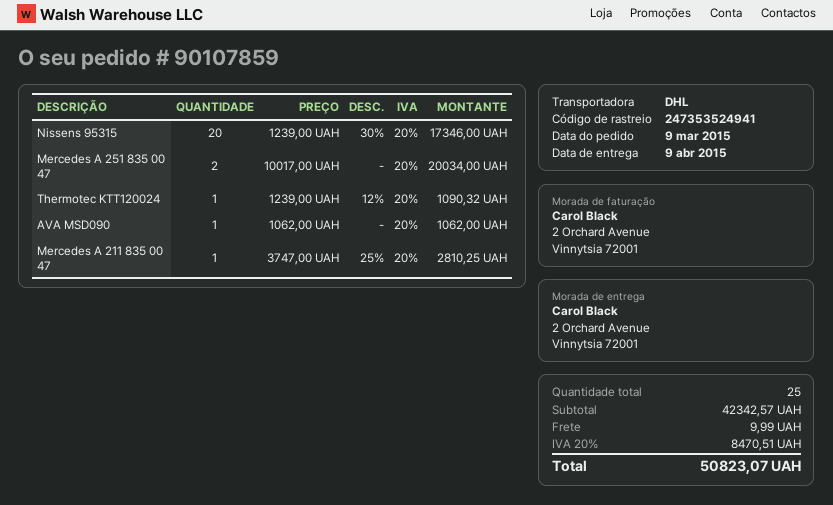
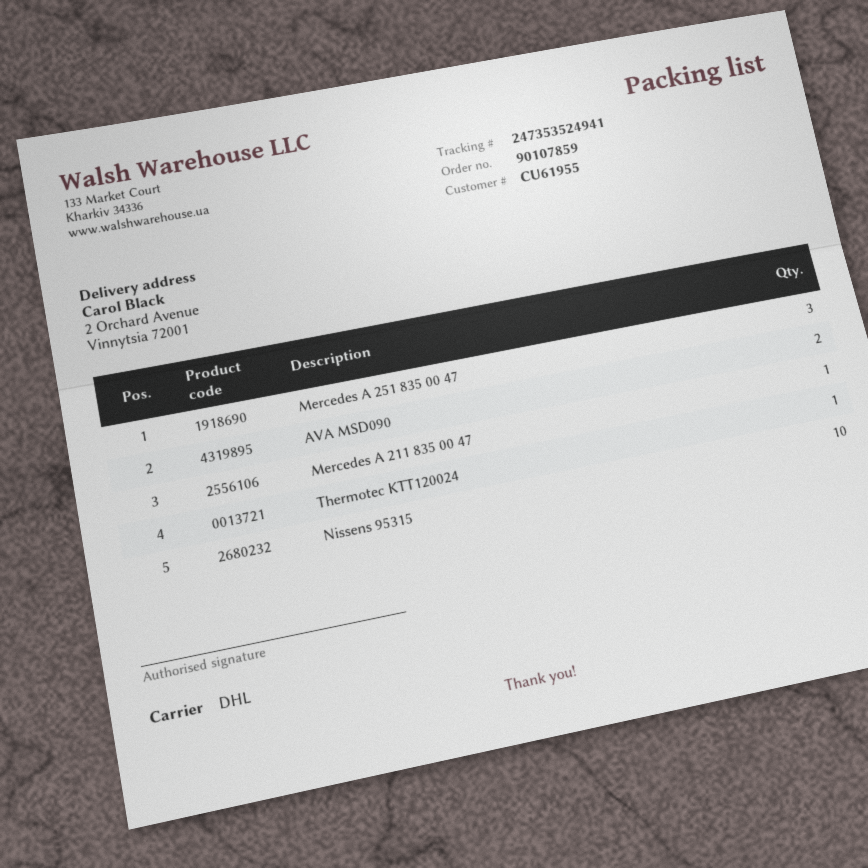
Nissens 95315: 20 -> 10
Mercedes A 251 835 00 47: 2 -> 3
AVA MSD090: 1 -> 2

